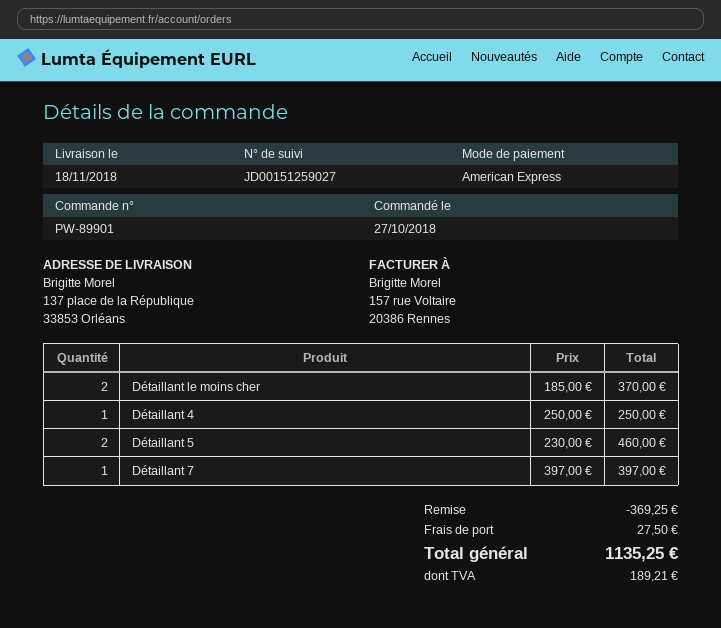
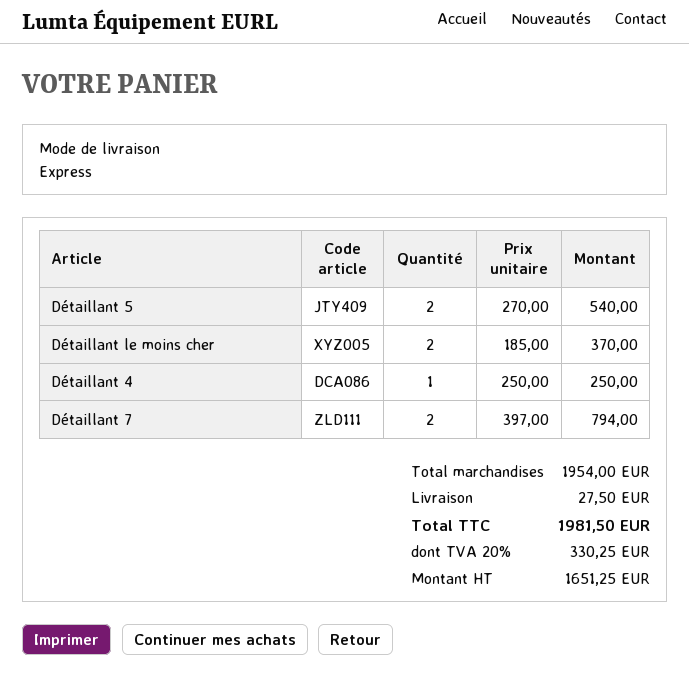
Détaillant 5: 2 x 230.00 = 460.00 -> 2 x 270.00 = 540.00
Détaillant 7: 1 x 397.00 = 397.00 -> 2 x 397.00 = 794.00
discount: 369.25 -> none
tax: 189.21 -> 330.25
total: 1135.25 -> 1981.50

